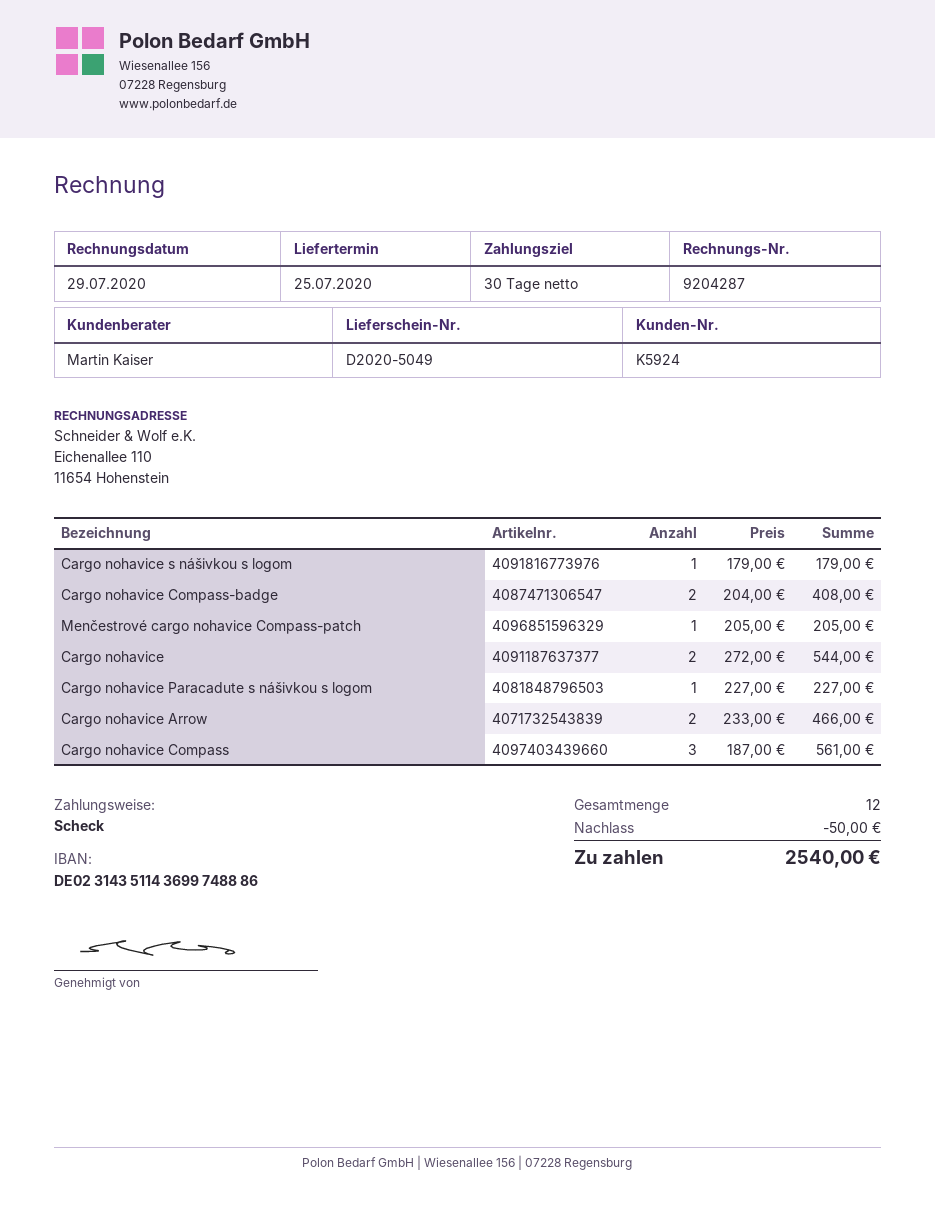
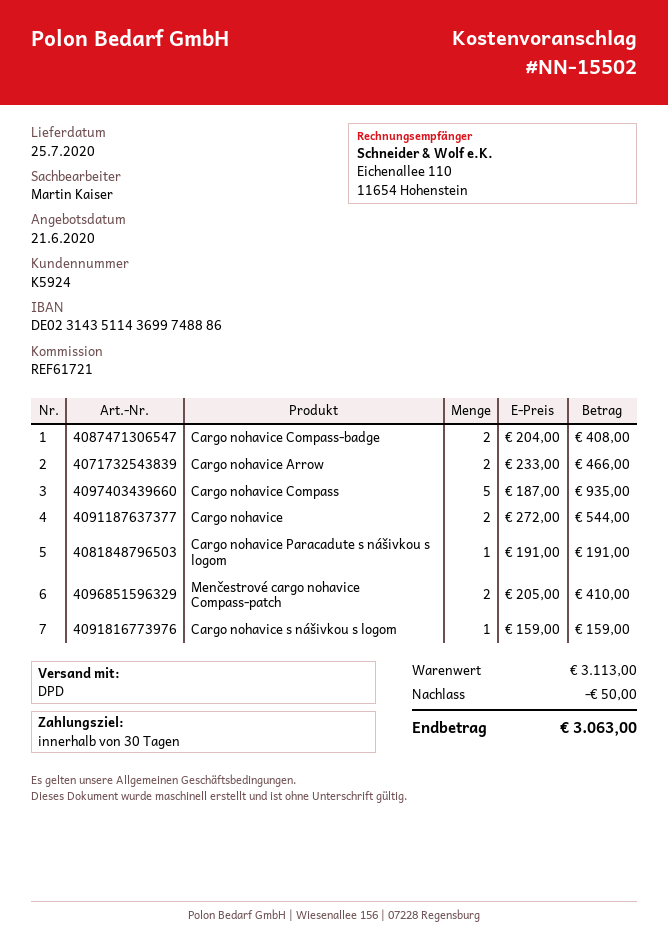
Cargo nohavice s nášivkou s logom: 1 x 179.00 = 179.00 -> 1 x 159.00 = 159.00
Menčestrové cargo nohavice Compass-patch: 1 x 205.00 = 205.00 -> 2 x 205.00 = 410.00
Cargo nohavice Paracadute s nášivkou s logom: 1 x 227.00 = 227.00 -> 1 x 191.00 = 191.00
Cargo nohavice Compass: 3 x 187.00 = 561.00 -> 5 x 187.00 = 935.00
total: 2540.00 -> 3063.00

